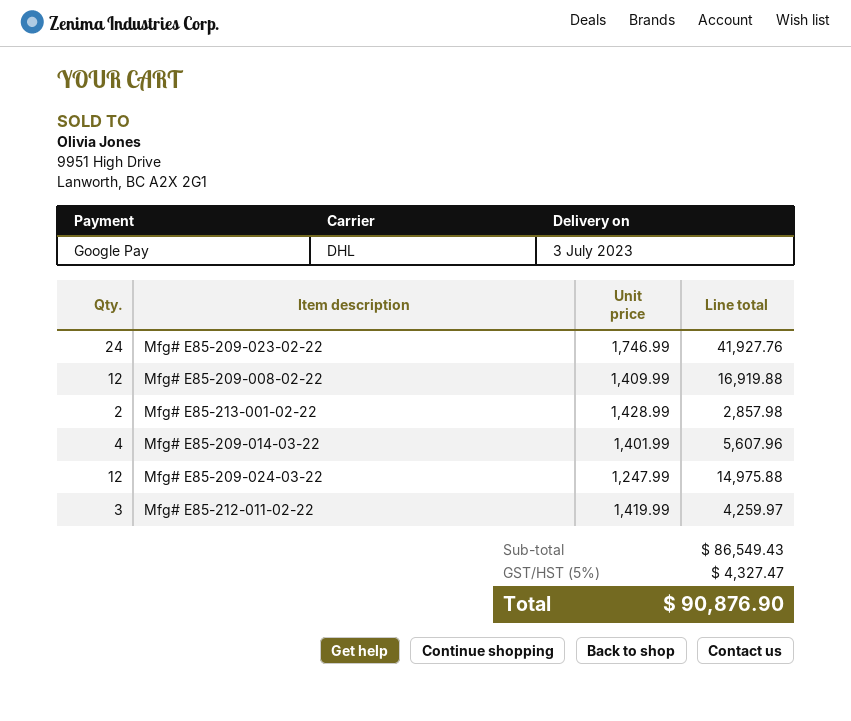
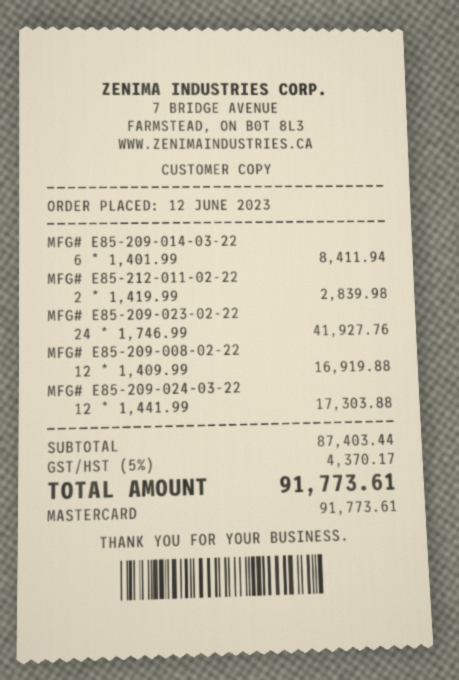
payment method: Google Pay -> Mastercard
Mfg# E85-213-001-02-22: 2 x 1428.99 = 2857.98 -> none
Mfg# E85-209-014-03-22: 4 x 1401.99 = 5607.96 -> 6 x 1401.99 = 8411.94
Mfg# E85-209-024-03-22: 12 x 1247.99 = 14975.88 -> 12 x 1441.99 = 17303.88
Mfg# E85-212-011-02-22: 3 x 1419.99 = 4259.97 -> 2 x 1419.99 = 2839.98
subtotal: 86549.43 -> 87403.44
tax: 5% = 4327.47 -> 5% = 4370.17
total: 90876.90 -> 91773.61

